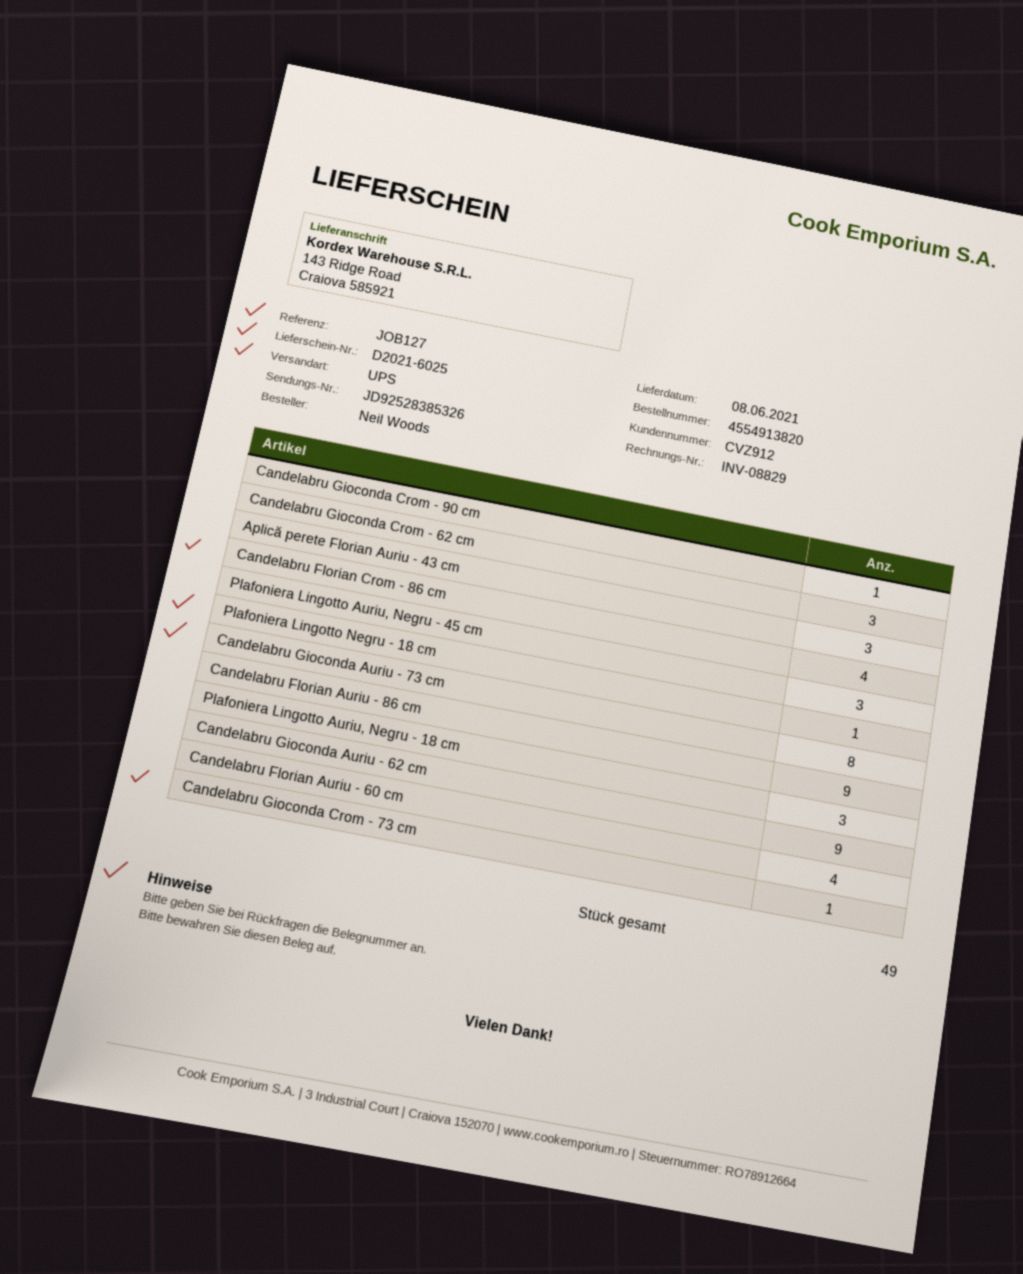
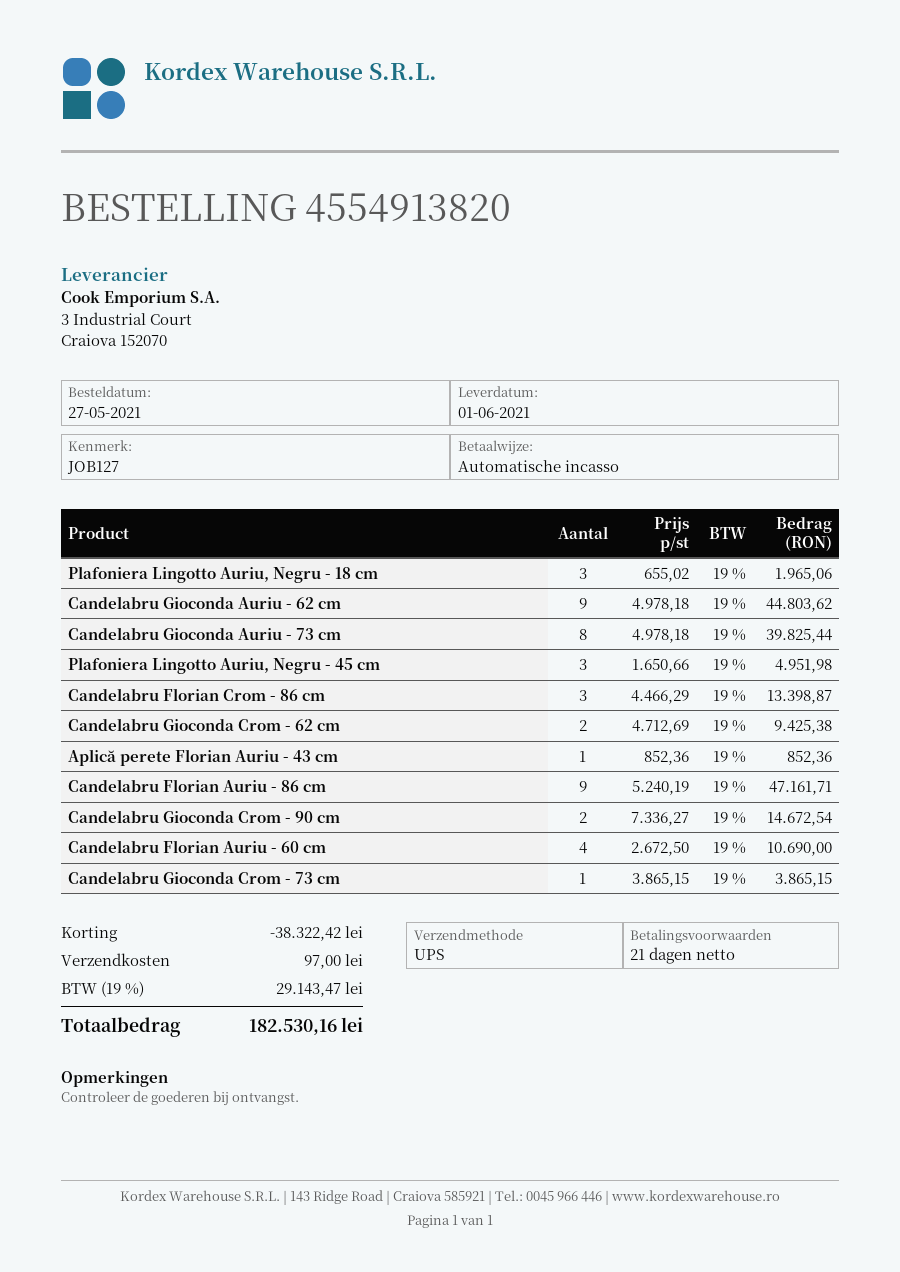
delivery date: 2021-06-08 -> 2021-06-01
Candelabru Gioconda Crom - 90 cm: 1 -> 2
Candelabru Gioconda Crom - 62 cm: 3 -> 2
Aplică perete Florian Auriu - 43 cm: 3 -> 1
Candelabru Florian Crom - 86 cm: 4 -> 3
Plafoniera Lingotto Negru - 18 cm: 1 -> none

